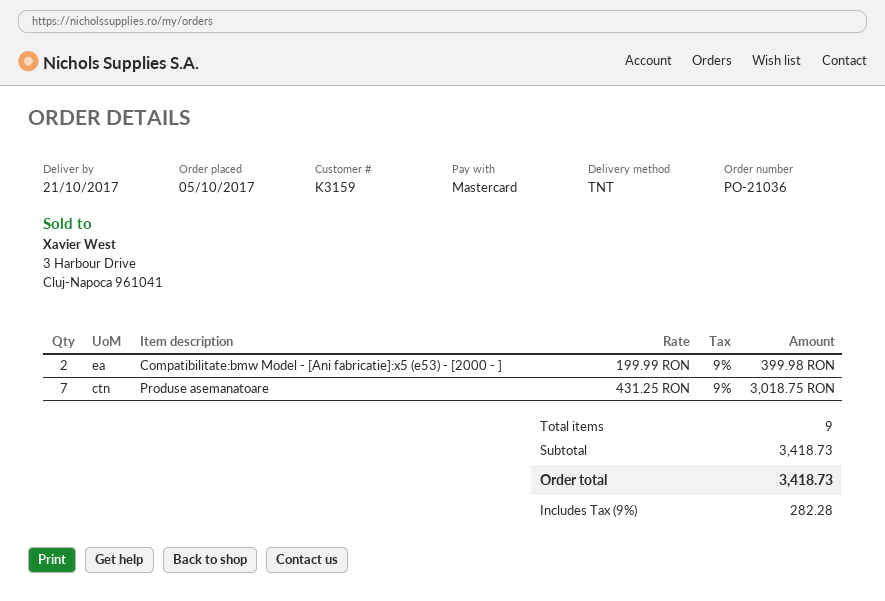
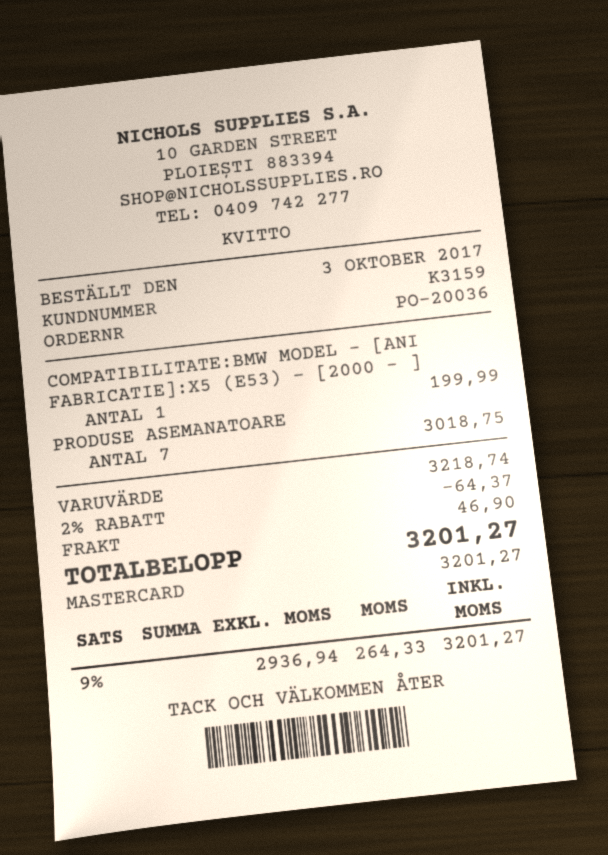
order number: PO-21036 -> PO-20036
order date: 2017-10-05 -> 2017-10-03
Compatibilitate:bmw Model - [Ani fabricatie]:x5 (e53) - [2000 - ]: 2 for 399.98 -> 1 for 199.99
subtotal: 3418.73 -> 3218.74
discount: none -> 2% = 64.37
shipping: none -> 46.90
tax: 9% = 282.28 -> 9% = 264.33
total: 3418.73 -> 3201.27

